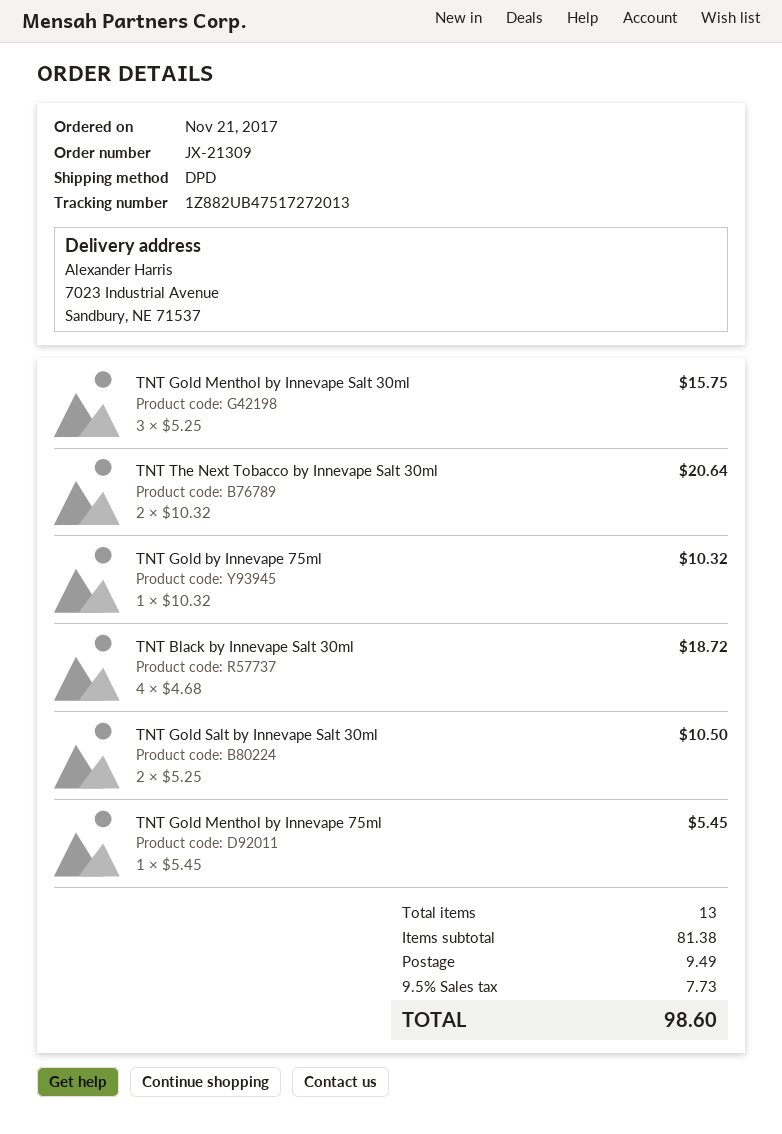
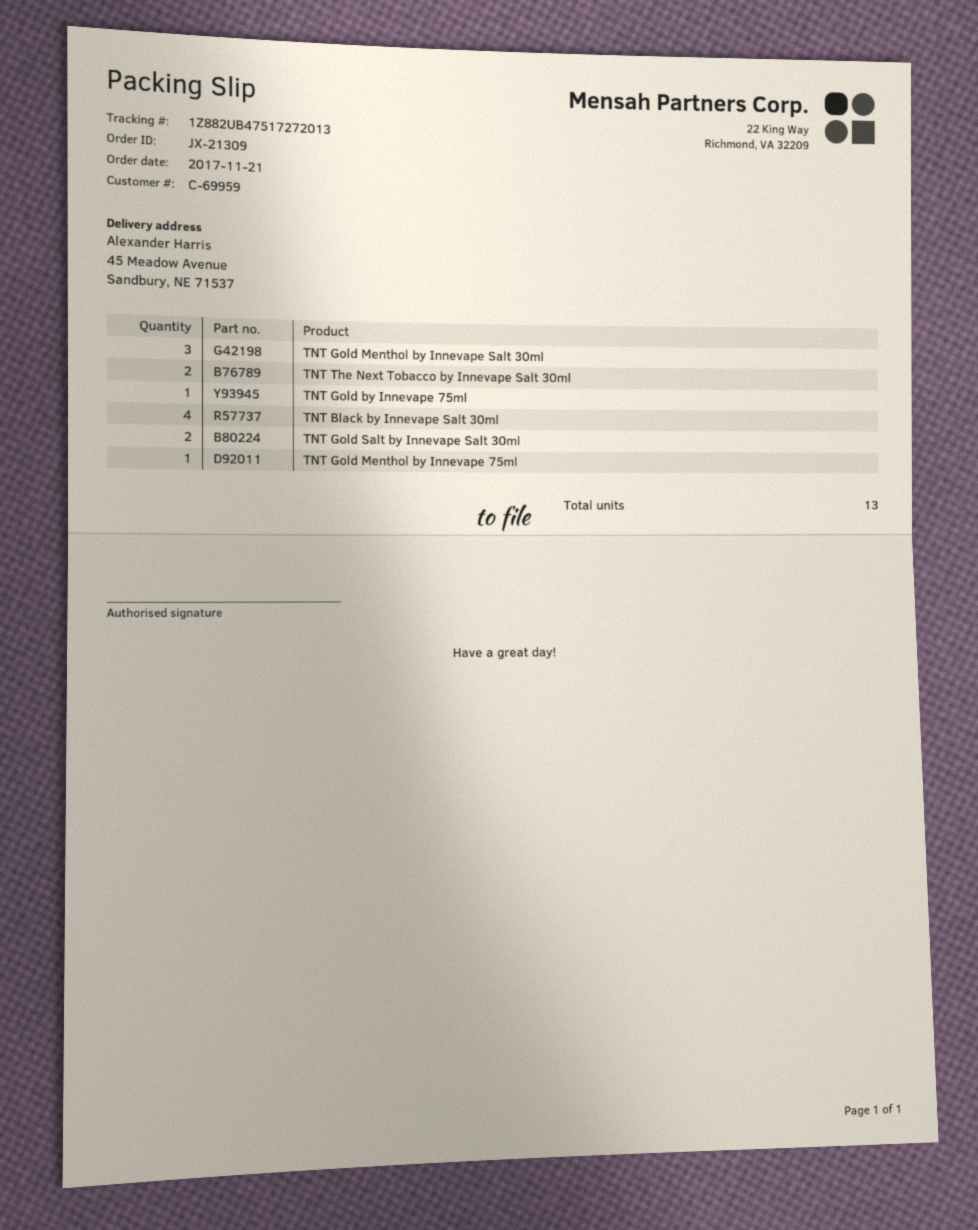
ship to: 7023 Industrial Avenue, Sandbury, NE 71537 -> 45 Meadow Avenue, Sandbury, NE 71537

